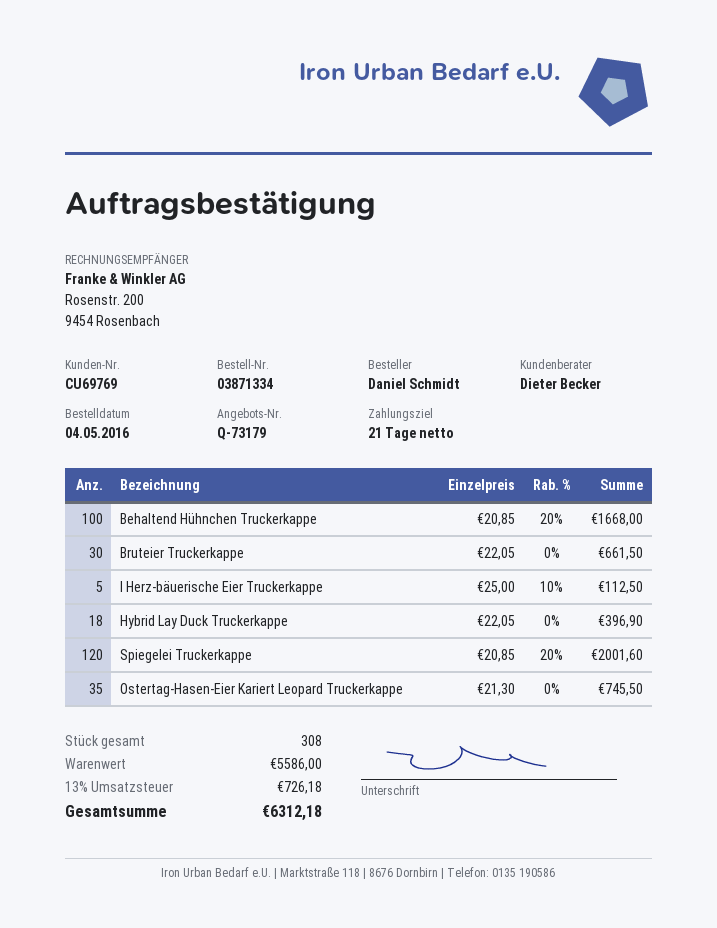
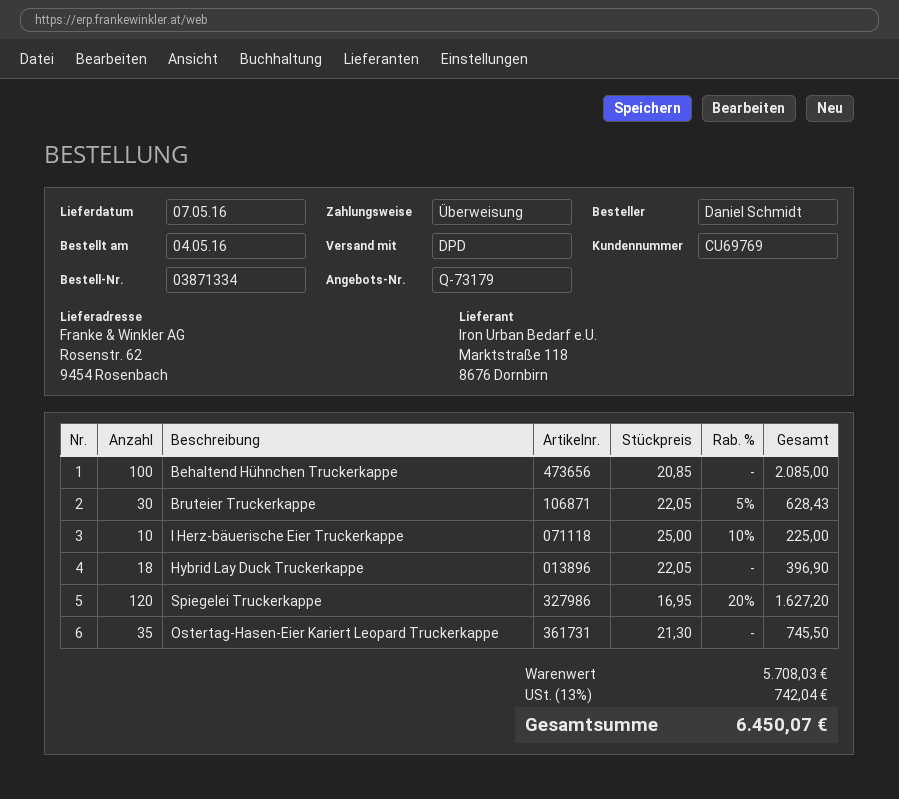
Behaltend Hühnchen Truckerkappe: 100 x 20.85 - 20% = 1668.00 -> 100 x 20.85 = 2085.00
Bruteier Truckerkappe: 30 x 22.05 = 661.50 -> 30 x 22.05 - 5% = 628.43
I Herz-bäuerische Eier Truckerkappe: 5 x 25.00 - 10% = 112.50 -> 10 x 25.00 - 10% = 225.00
Spiegelei Truckerkappe: 120 x 20.85 - 20% = 2001.60 -> 120 x 16.95 - 20% = 1627.20
subtotal: 5586.00 -> 5708.03
tax: 13% = 726.18 -> 13% = 742.04
total: 6312.18 -> 6450.07

